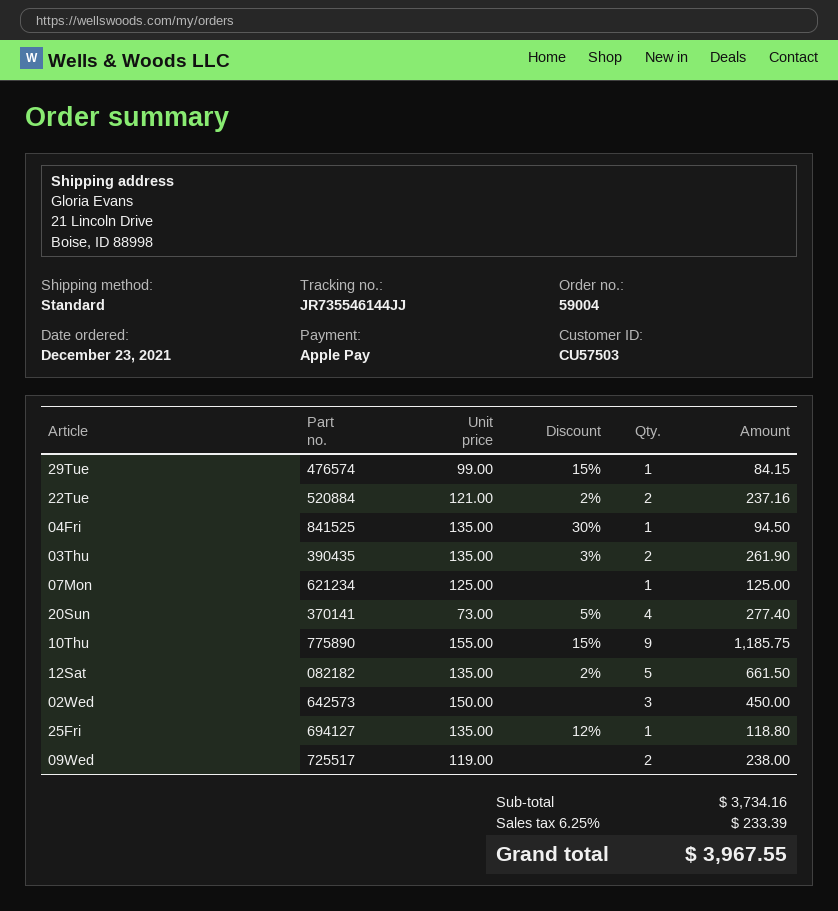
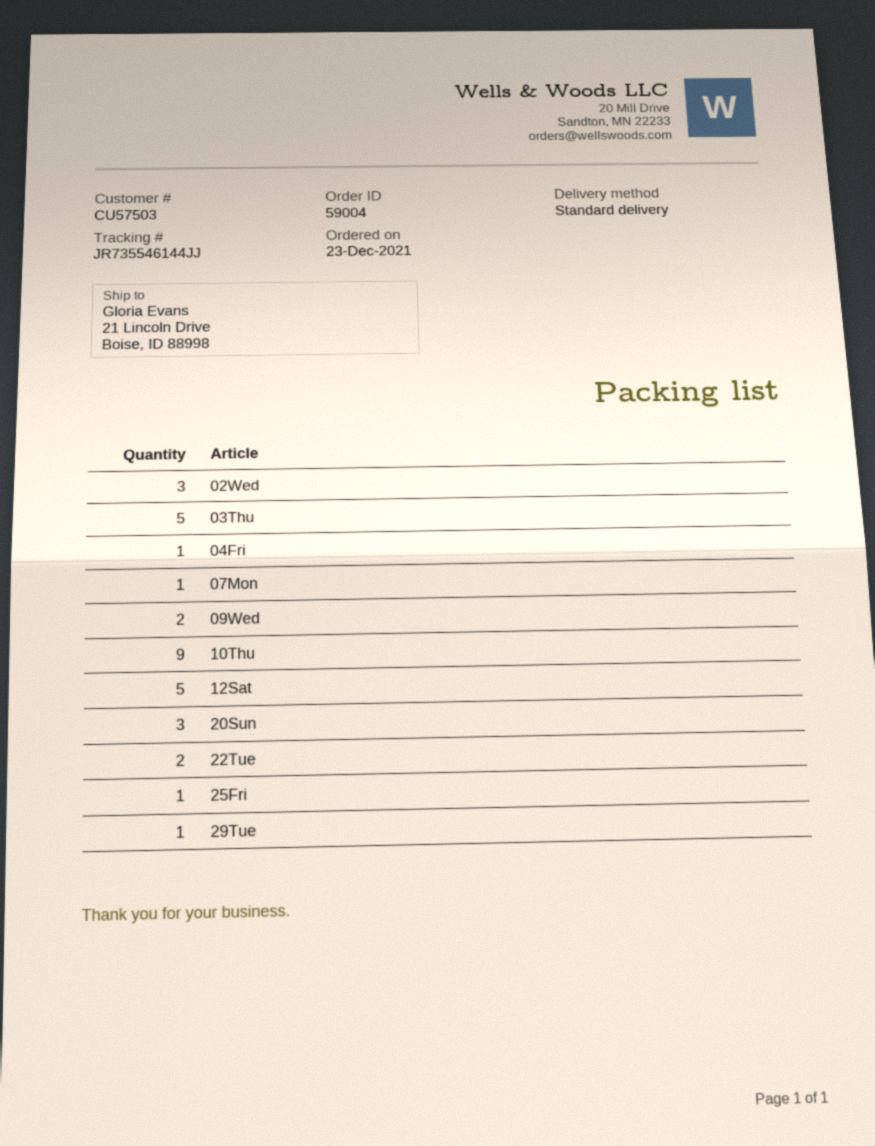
03Thu: 2 -> 5
20Sun: 4 -> 3

